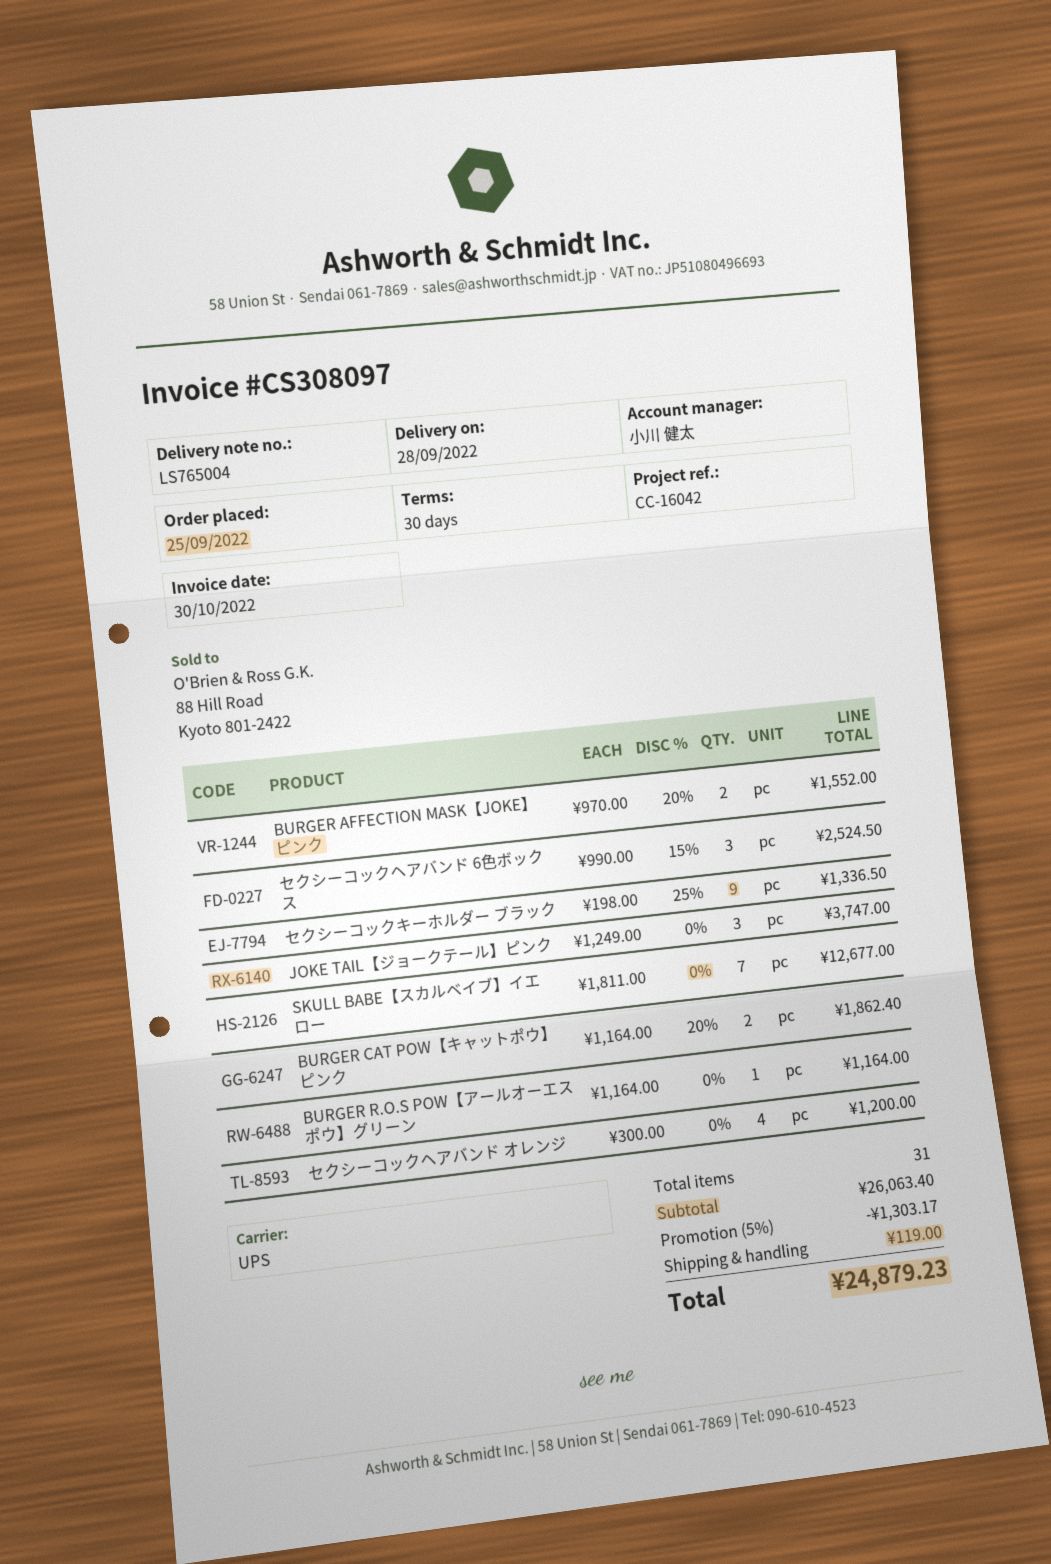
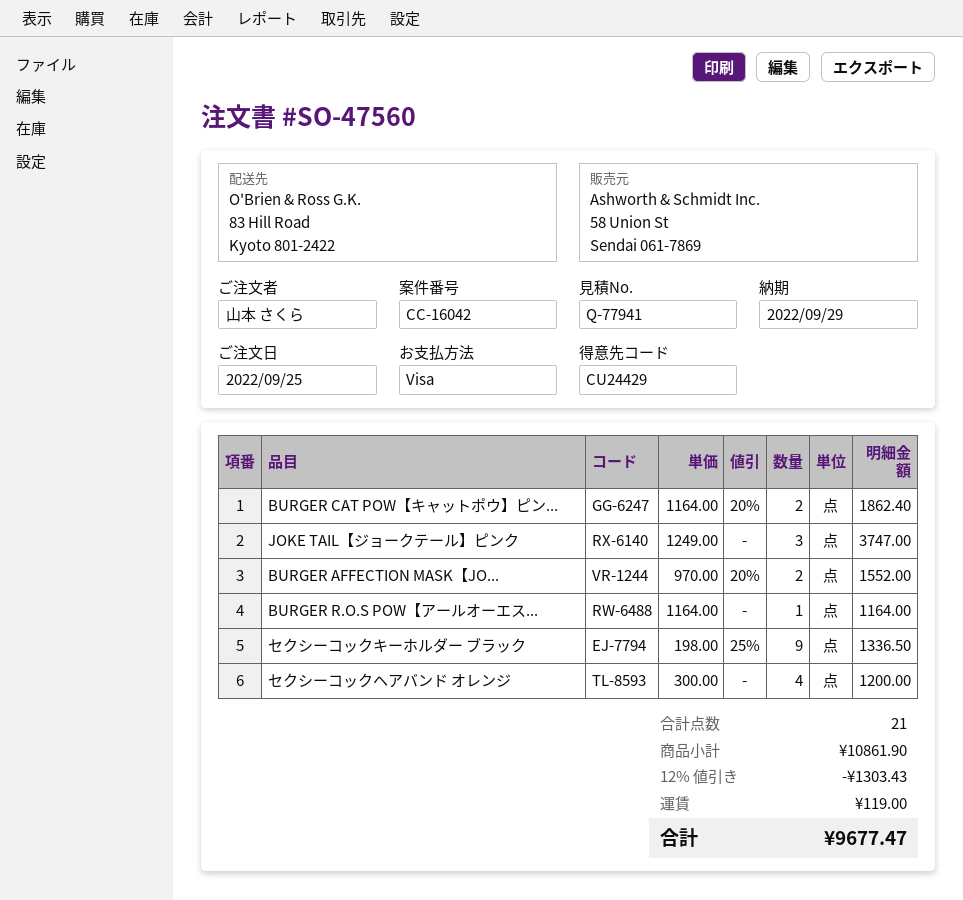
delivery date: 2022-09-28 -> 2022-09-29
セクシーコックヘアバンド 6色ボックス: 3 x 990.00 - 15% = 2524.50 -> none
SKULL BABE【スカルベイブ】イエロー: 7 x 1811.00 = 12677.00 -> none
total quantity: 31 -> 21
subtotal: 26063.40 -> 10861.90
discount: 5% = 1303.17 -> 12% = 1303.43
total: 24879.23 -> 9677.47

